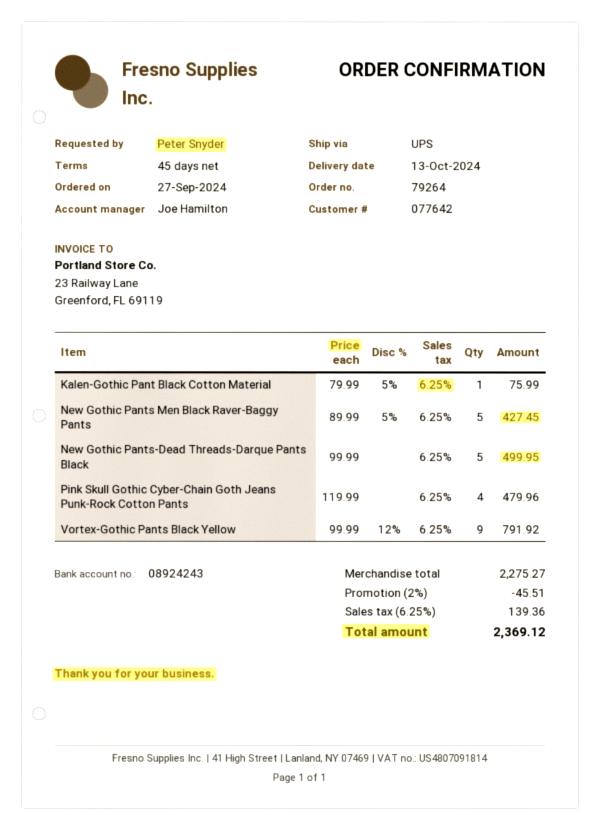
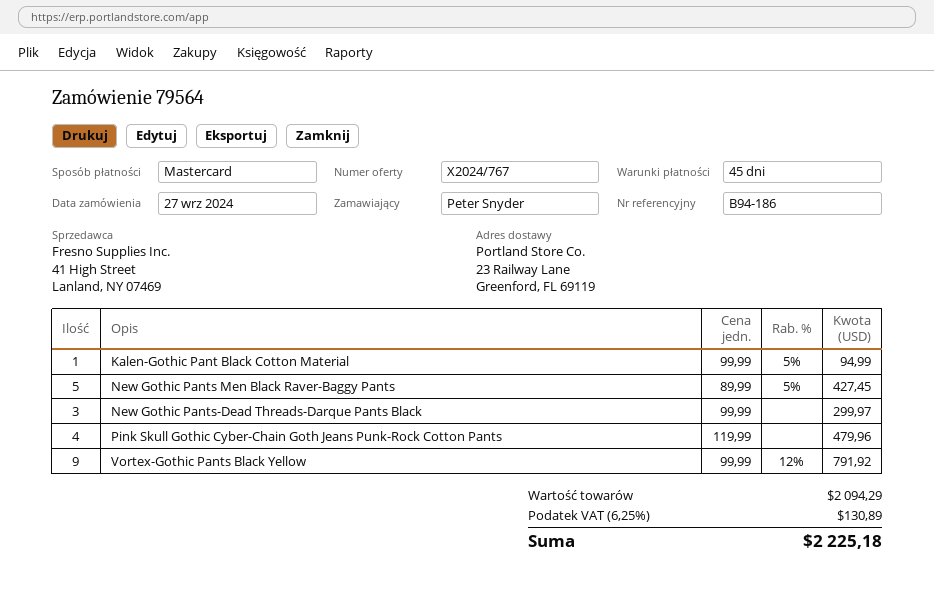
order number: 79264 -> 79564
Kalen-Gothic Pant Black Cotton Material: 1 x 79.99 - 5% = 75.99 -> 1 x 99.99 - 5% = 94.99
New Gothic Pants-Dead Threads-Darque Pants Black: 5 x 99.99 = 499.95 -> 3 x 99.99 = 299.97
subtotal: 2275.27 -> 2094.29
discount: 2% = 45.51 -> none
tax: 6.25% = 139.36 -> 6.25% = 130.89
total: 2369.12 -> 2225.18

